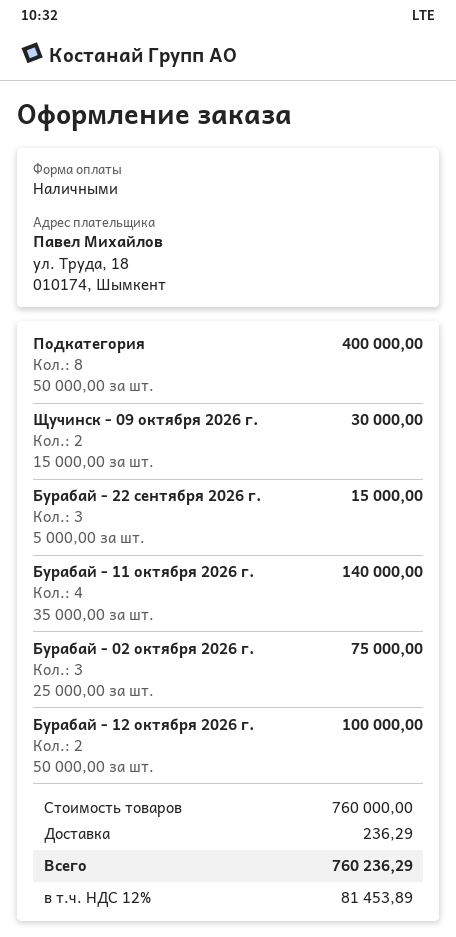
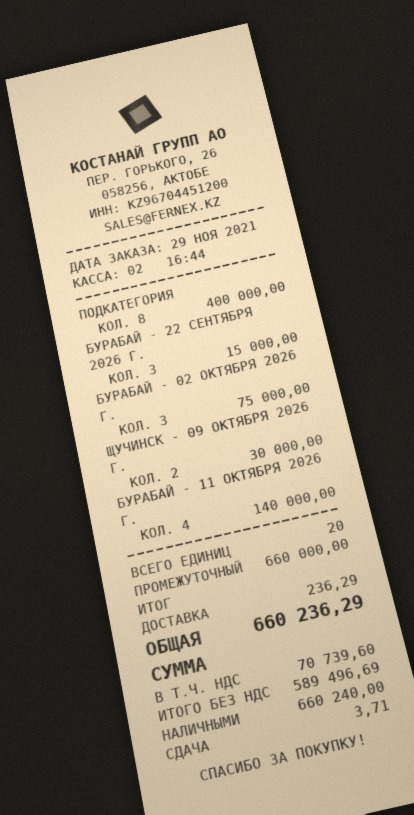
Бурабай - 12 октября 2026 г.: 2 for 100000.00 -> none
subtotal: 760000.00 -> 660000.00
tax: 81453.89 -> 70739.60
total: 760236.29 -> 660236.29

